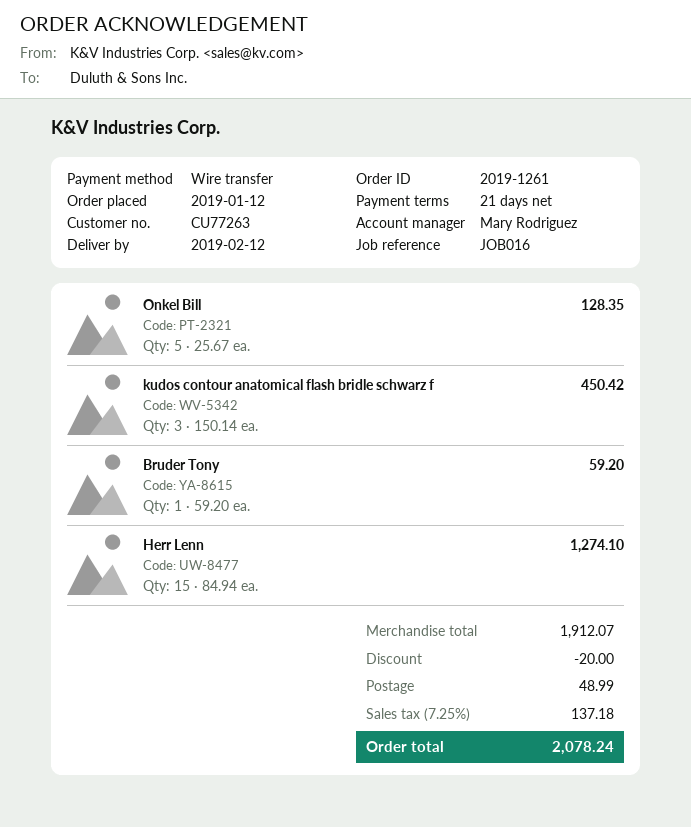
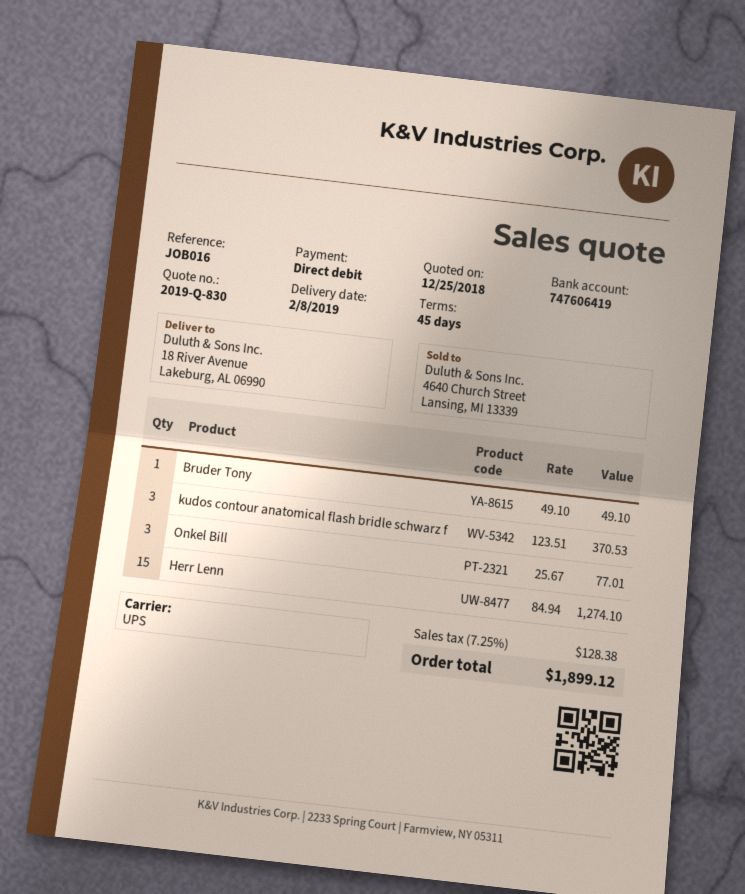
delivery date: 2019-02-12 -> 2019-02-08
payment terms: 21 days -> 45 days
payment method: bank transfer -> direct debit
Onkel Bill: 5 x 25.67 = 128.35 -> 3 x 25.67 = 77.01
kudos contour anatomical flash bridle schwarz f: 3 x 150.14 = 450.42 -> 3 x 123.51 = 370.53
Bruder Tony: 1 x 59.20 = 59.20 -> 1 x 49.10 = 49.10
discount: 20.00 -> none
shipping: 48.99 -> none
tax: 7.25% = 137.18 -> 7.25% = 128.38
total: 2078.24 -> 1899.12

